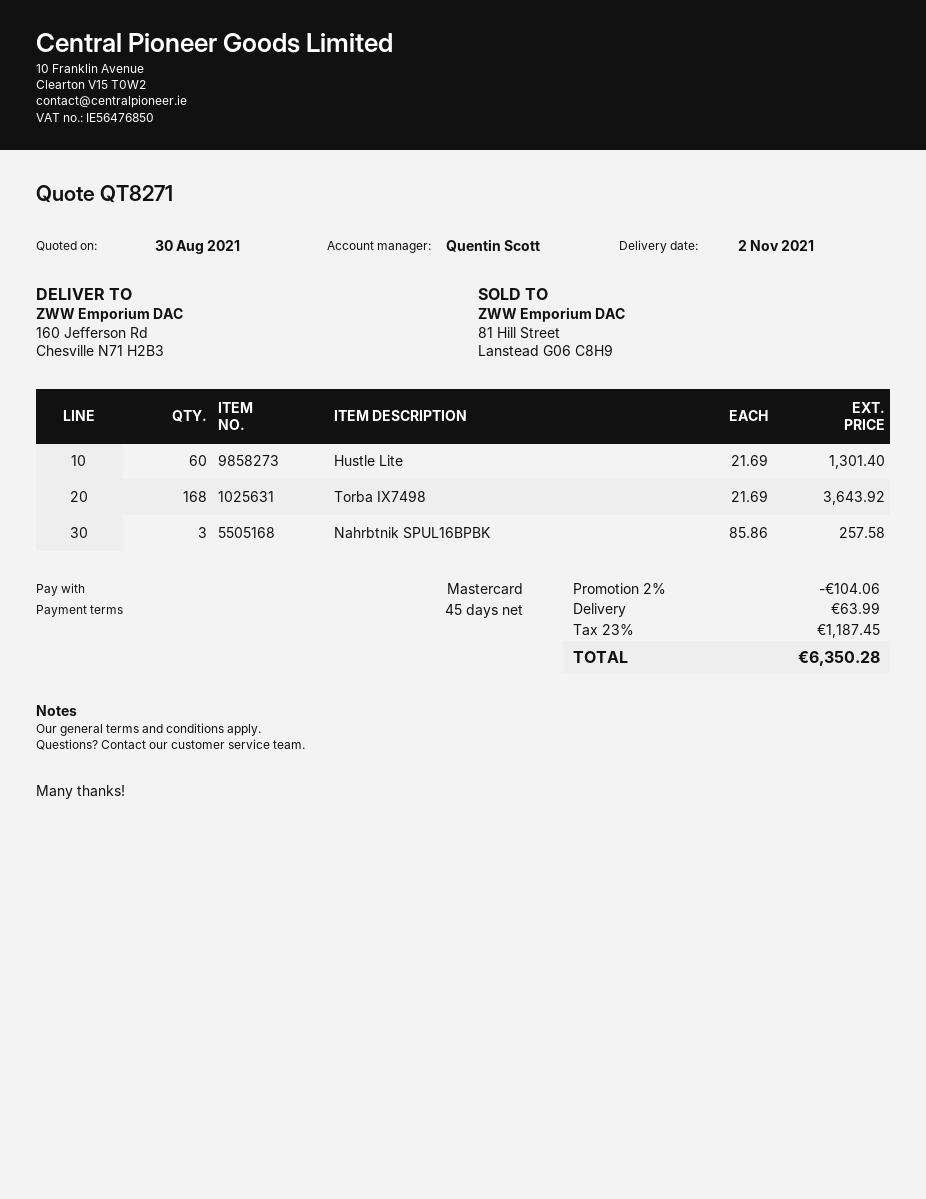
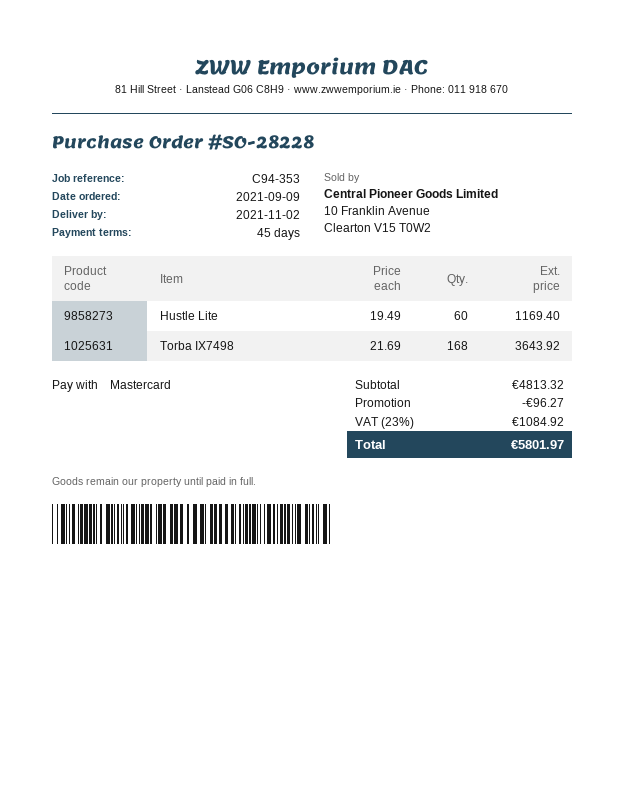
Hustle Lite: 60 x 21.69 = 1301.40 -> 60 x 19.49 = 1169.40
Nahrbtnik SPUL16BPBK: 3 x 85.86 = 257.58 -> none
discount: 104.06 -> 96.27
shipping: 63.99 -> none
tax: 23% = 1187.45 -> 23% = 1084.92
total: 6350.28 -> 5801.97

